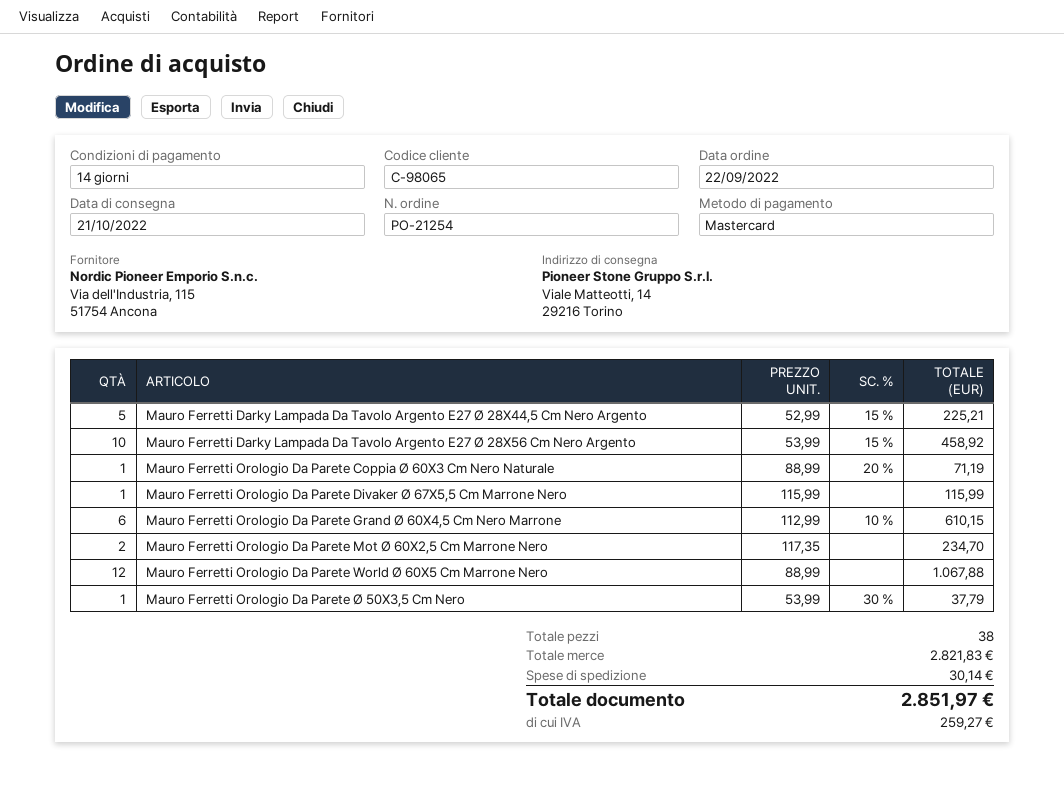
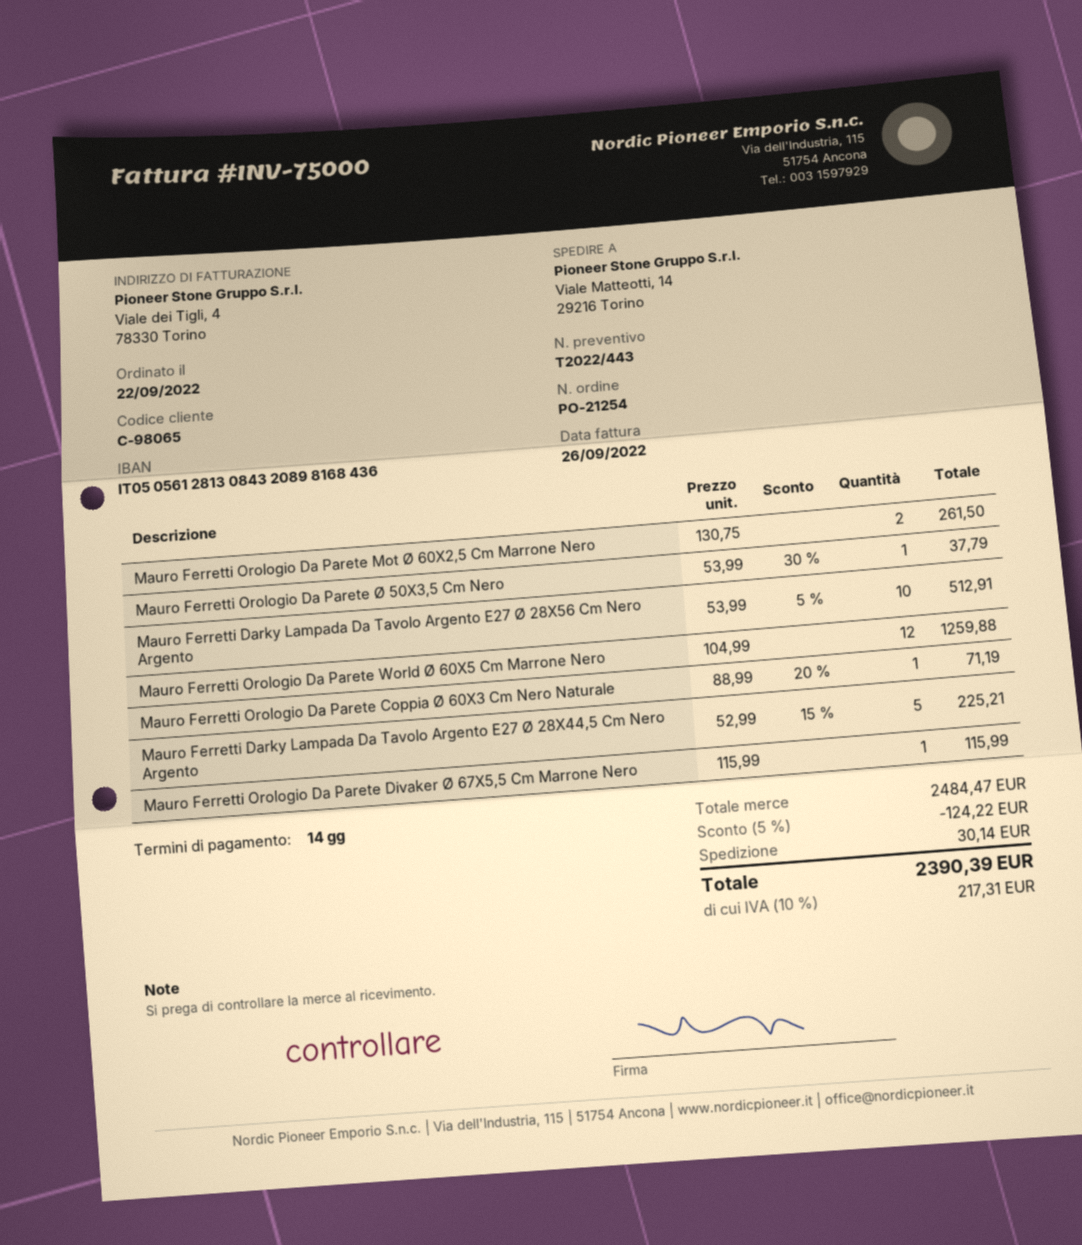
Mauro Ferretti Darky Lampada Da Tavolo Argento E27 Ø 28X56 Cm Nero Argento: 10 x 53.99 - 15% = 458.92 -> 10 x 53.99 - 5% = 512.91
Mauro Ferretti Orologio Da Parete Grand Ø 60X4,5 Cm Nero Marrone: 6 x 112.99 - 10% = 610.15 -> none
Mauro Ferretti Orologio Da Parete Mot Ø 60X2,5 Cm Marrone Nero: 2 x 117.35 = 234.70 -> 2 x 130.75 = 261.50
Mauro Ferretti Orologio Da Parete World Ø 60X5 Cm Marrone Nero: 12 x 88.99 = 1067.88 -> 12 x 104.99 = 1259.88
subtotal: 2821.83 -> 2484.47
discount: none -> 5% = 124.22
tax: 259.27 -> 217.31
total: 2851.97 -> 2390.39

